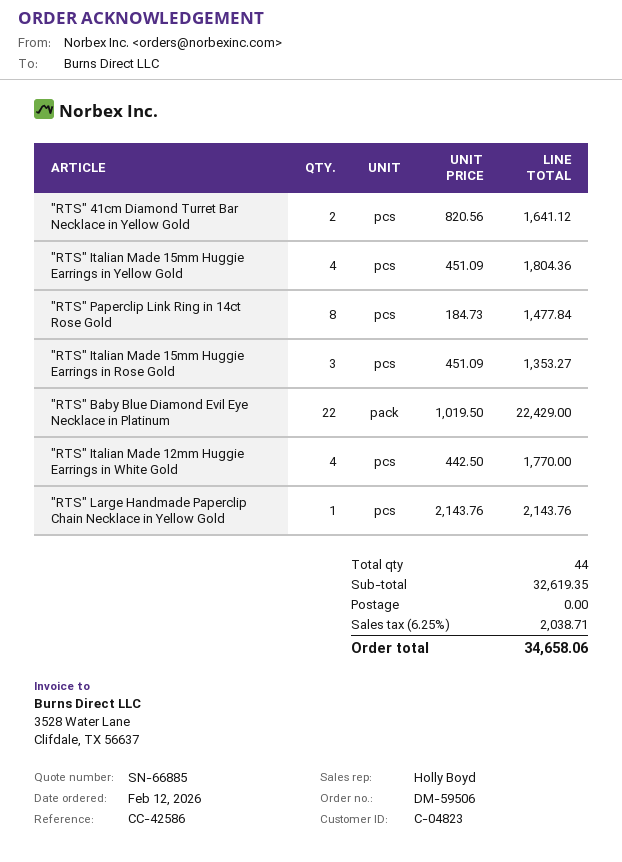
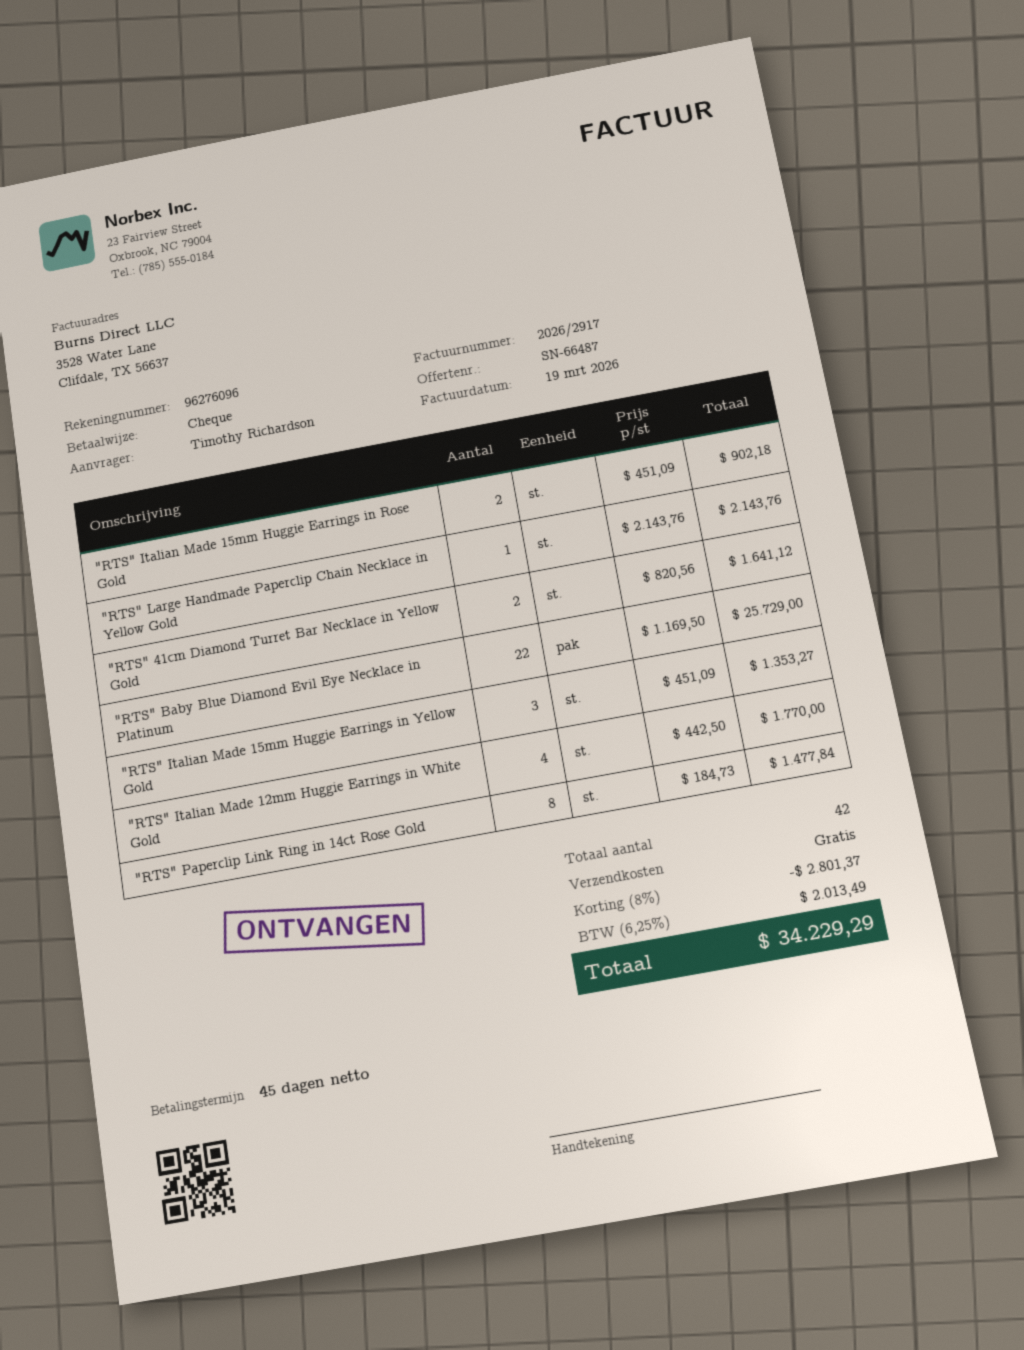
quote number: SN-66885 -> SN-66487
"RTS" Italian Made 15mm Huggie Earrings in Yellow Gold: 4 x 451.09 = 1804.36 -> 3 x 451.09 = 1353.27
"RTS" Italian Made 15mm Huggie Earrings in Rose Gold: 3 x 451.09 = 1353.27 -> 2 x 451.09 = 902.18
"RTS" Baby Blue Diamond Evil Eye Necklace in Platinum: 22 x 1019.50 = 22429.00 -> 22 x 1169.50 = 25729.00
total quantity: 44 -> 42
discount: none -> 8% = 2801.37
tax: 6.25% = 2038.71 -> 6.25% = 2013.49
total: 34658.06 -> 34229.29

